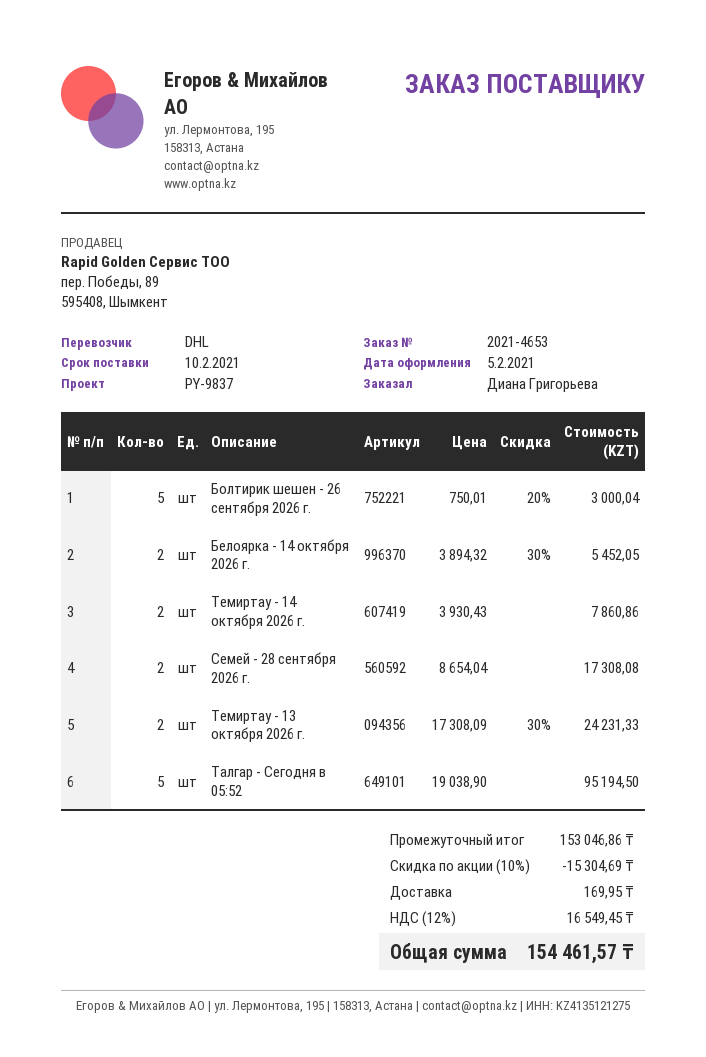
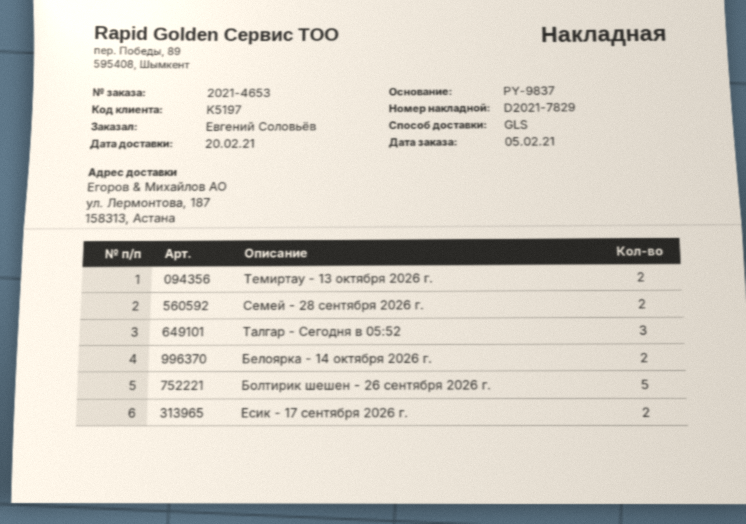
delivery date: 2021-02-10 -> 2021-02-20
ordered by: Диана Григорьева -> Евгений Соловьёв
shipping method: DHL -> GLS
Темиртау - 14 октября 2026 г.: 2 -> none
Талгар - Сегодня в 05:52: 5 -> 3
Есик - 17 сентября 2026 г.: none -> 2

